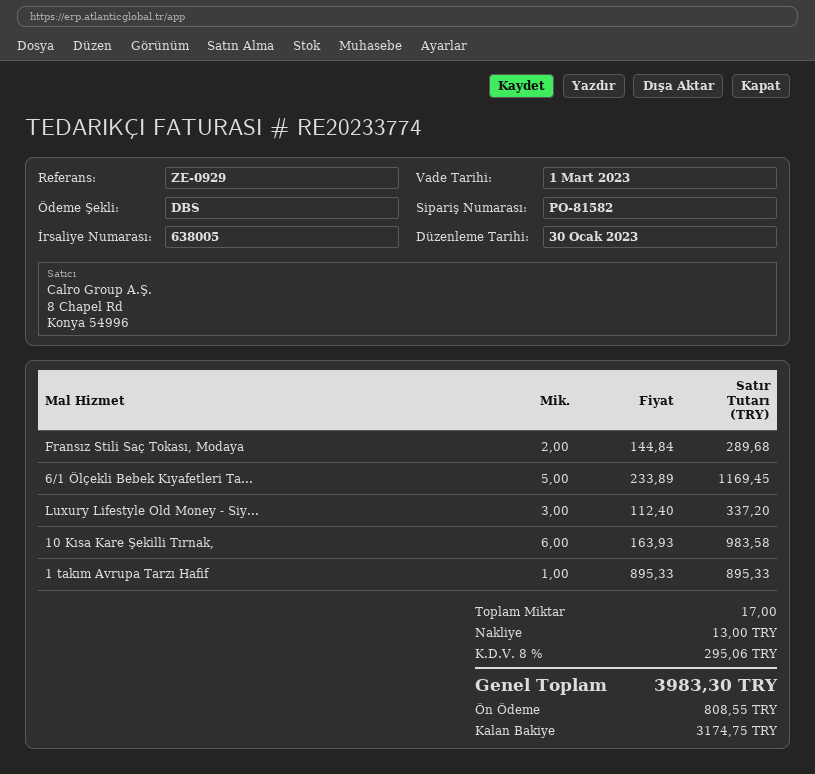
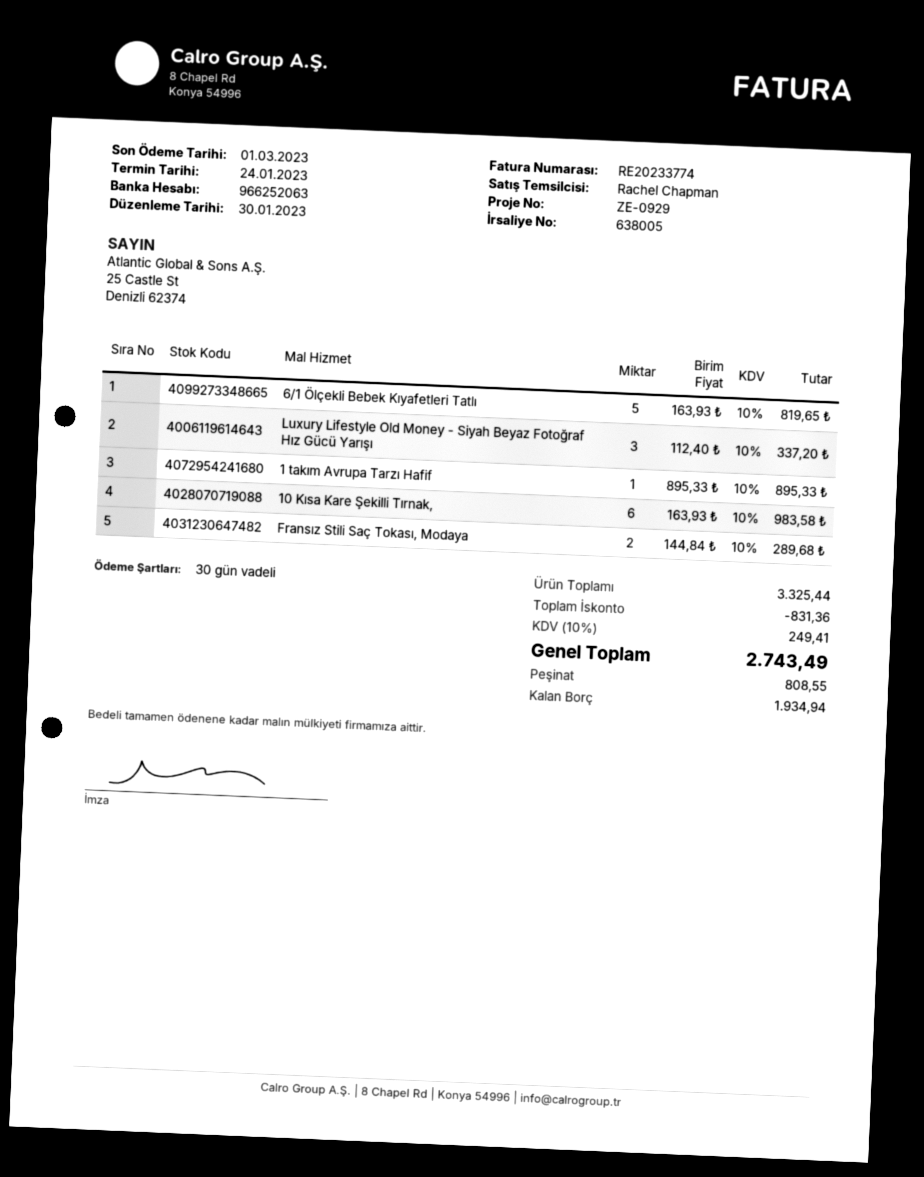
6/1 Ölçekli Bebek Kıyafetleri Ta...: 5 x 233.89 = 1169.45 -> 5 x 163.93 = 819.65
discount: none -> 831.36
shipping: 13.00 -> none
tax: 8% = 295.06 -> 10% = 249.41
total: 3983.30 -> 2743.49
balance: 3174.75 -> 1934.94

